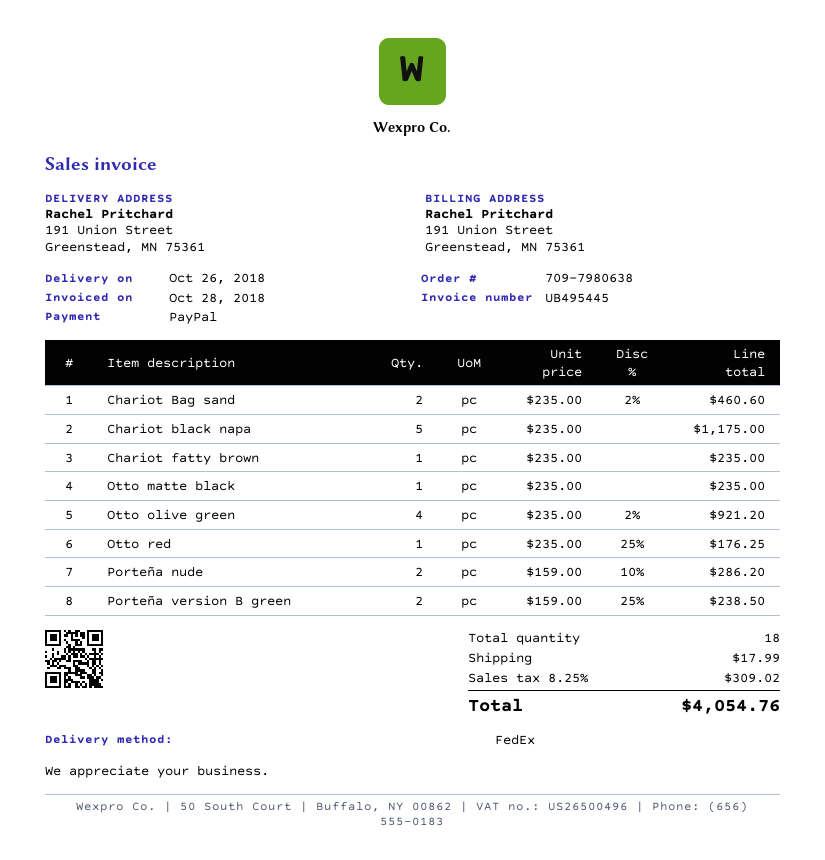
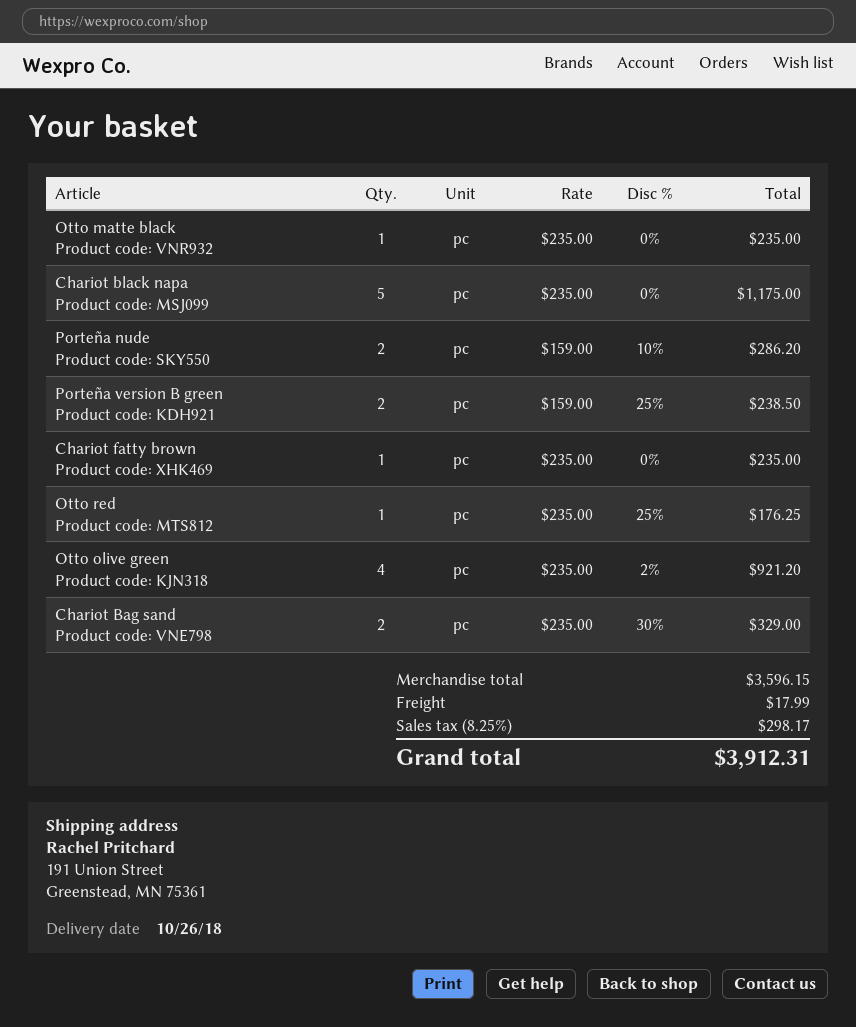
Chariot Bag sand: 2 x 235.00 - 2% = 460.60 -> 2 x 235.00 - 30% = 329.00
tax: 8.25% = 309.02 -> 8.25% = 298.17
total: 4054.76 -> 3912.31

